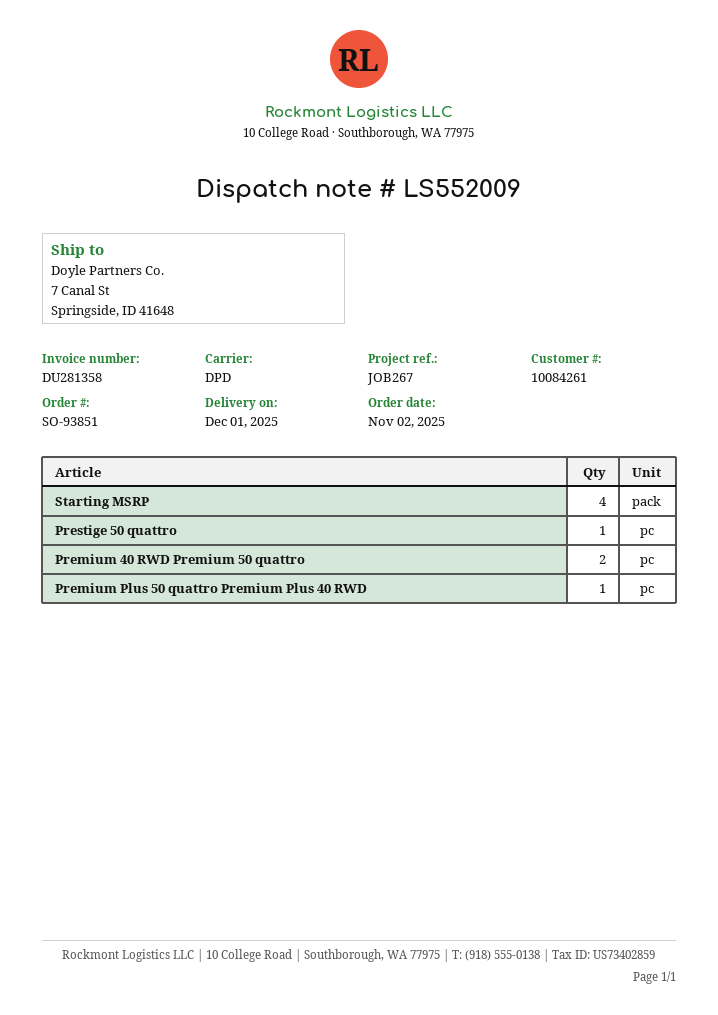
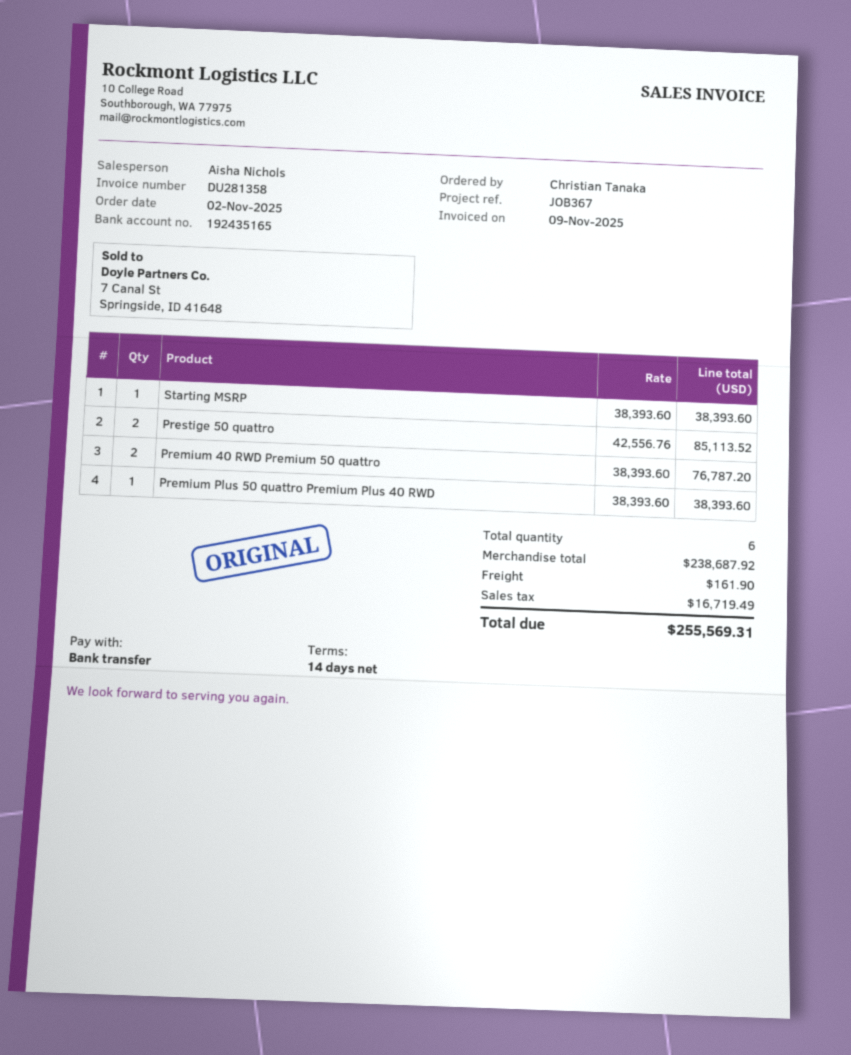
reference: JOB267 -> JOB367
Starting MSRP: 4 -> 1
Prestige 50 quattro: 1 -> 2

